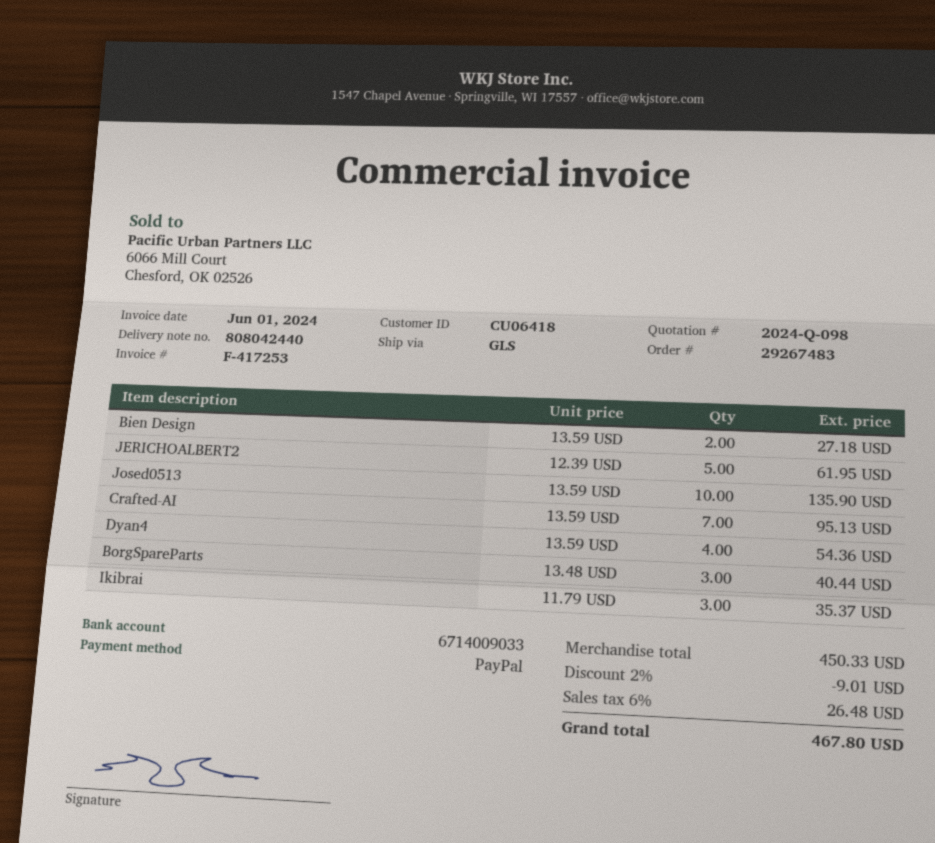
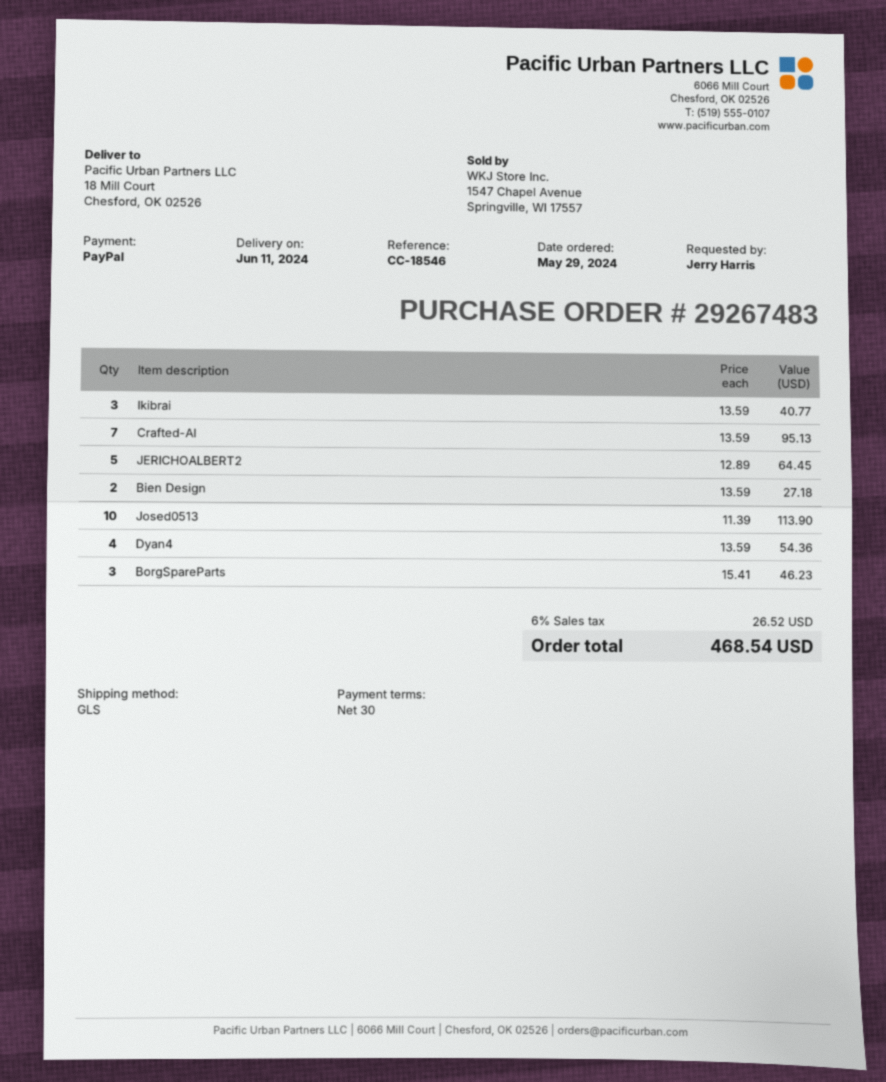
JERICHOALBERT2: 5 x 12.39 = 61.95 -> 5 x 12.89 = 64.45
Josed0513: 10 x 13.59 = 135.90 -> 10 x 11.39 = 113.90
BorgSpareParts: 3 x 13.48 = 40.44 -> 3 x 15.41 = 46.23
Ikibrai: 3 x 11.79 = 35.37 -> 3 x 13.59 = 40.77
discount: 2% = 9.01 -> none
tax: 6% = 26.48 -> 6% = 26.52
total: 467.80 -> 468.54

